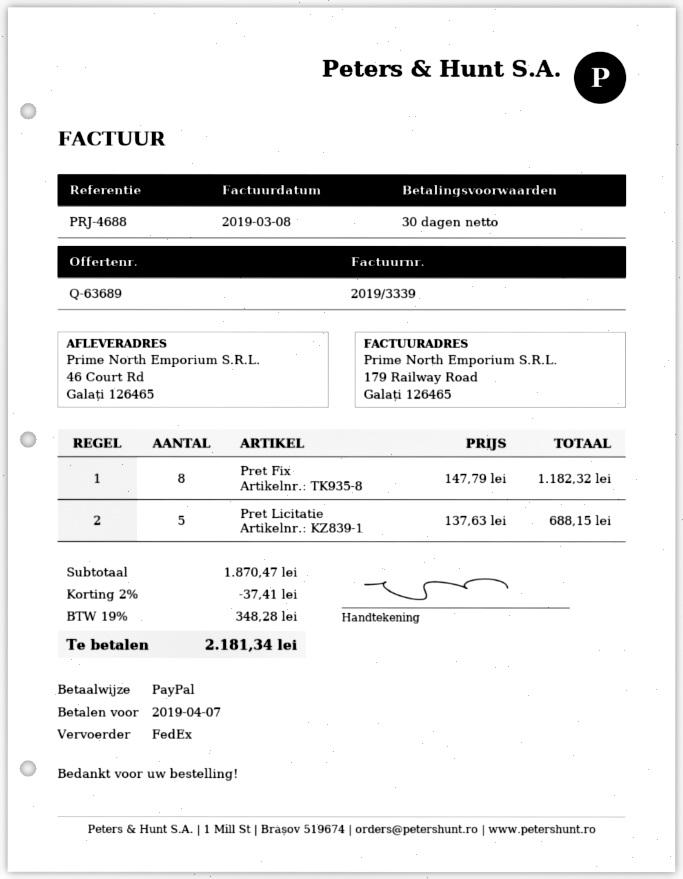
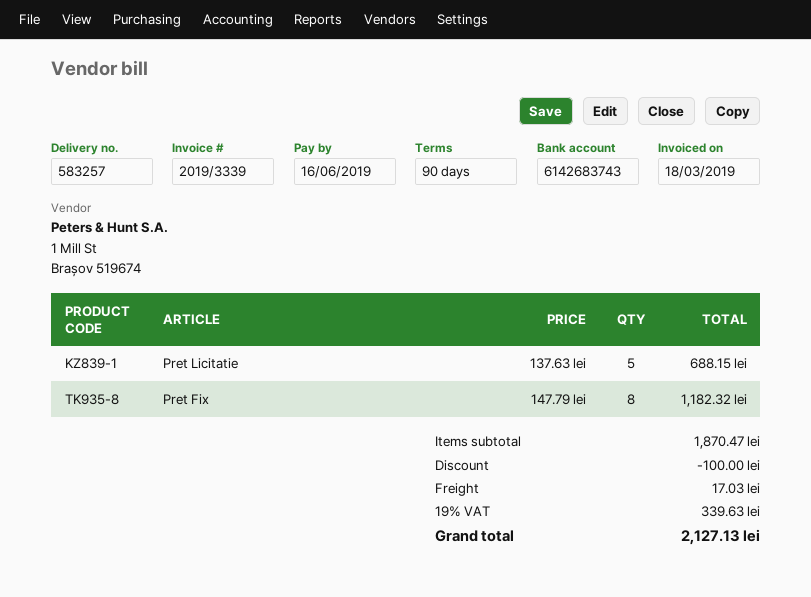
invoice date: 2019-03-08 -> 2019-03-18
payment terms: 30 days -> 90 days
due date: 2019-04-07 -> 2019-06-16
discount: 37.41 -> 100.00
shipping: none -> 17.03
tax: 19% = 348.28 -> 19% = 339.63
total: 2181.34 -> 2127.13

